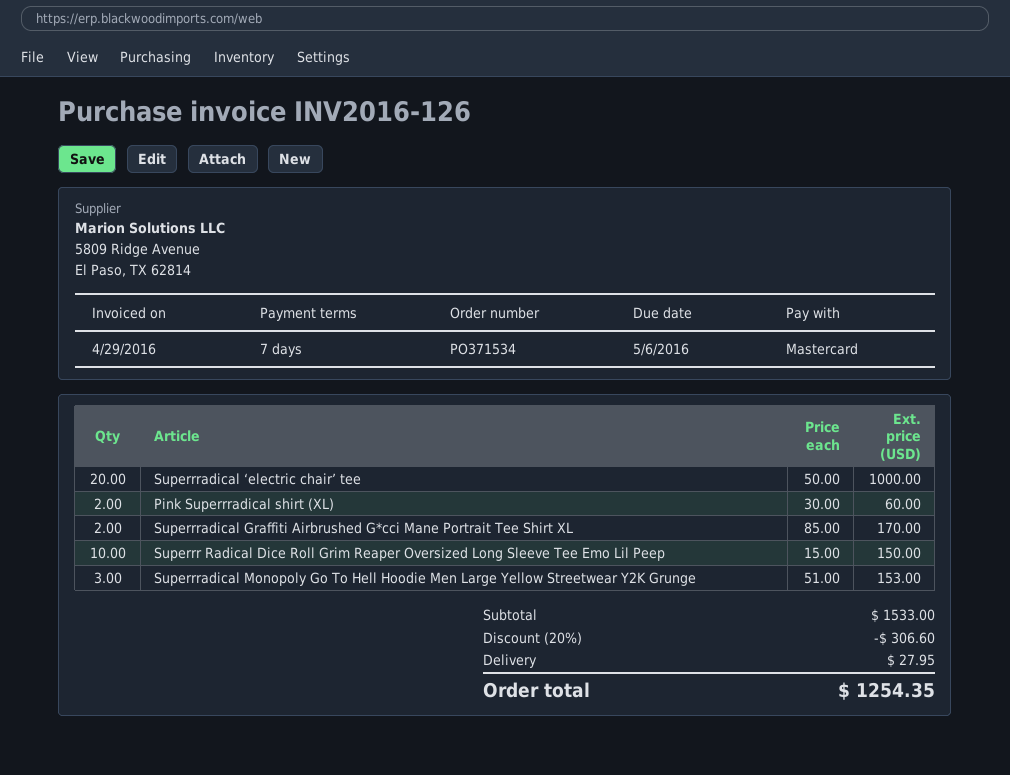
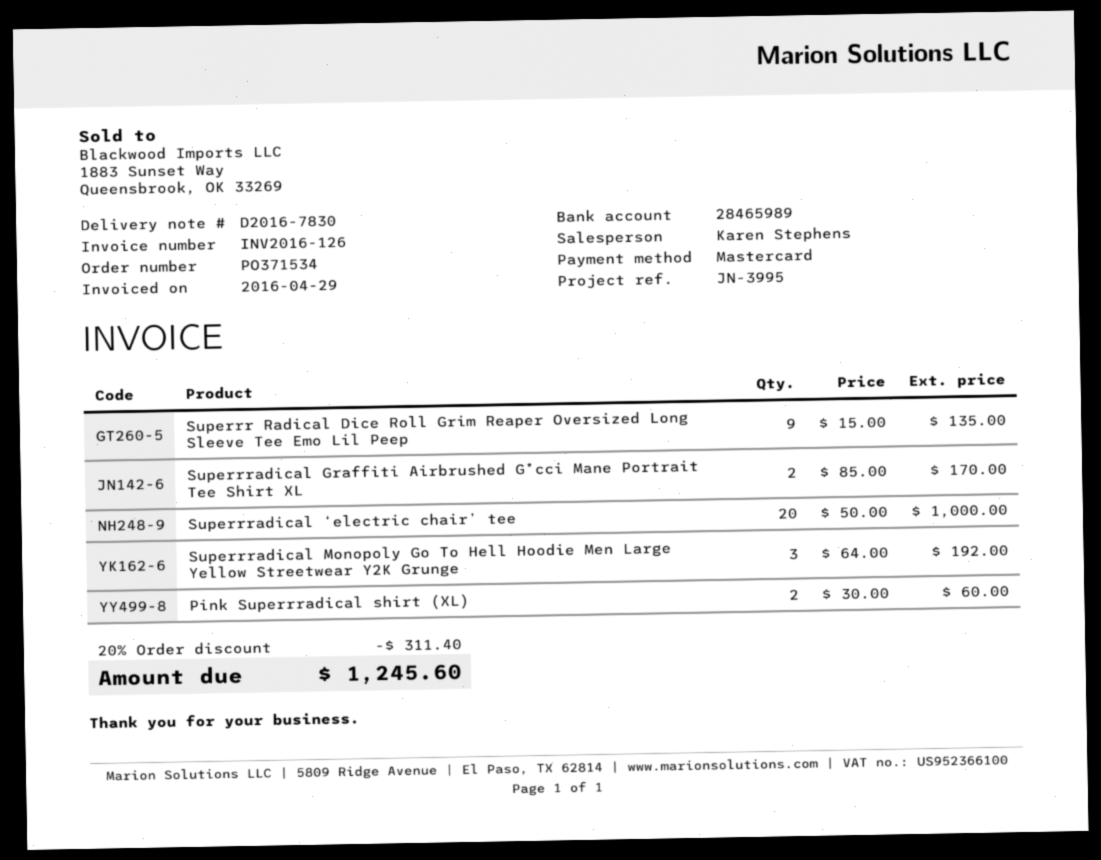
Superrr Radical Dice Roll Grim Reaper Oversized Long Sleeve Tee Emo Lil Peep: 10 x 15.00 = 150.00 -> 9 x 15.00 = 135.00
Superrradical Monopoly Go To Hell Hoodie Men Large Yellow Streetwear Y2K Grunge: 3 x 51.00 = 153.00 -> 3 x 64.00 = 192.00
discount: 20% = 306.60 -> 20% = 311.40
shipping: 27.95 -> none
total: 1254.35 -> 1245.60

